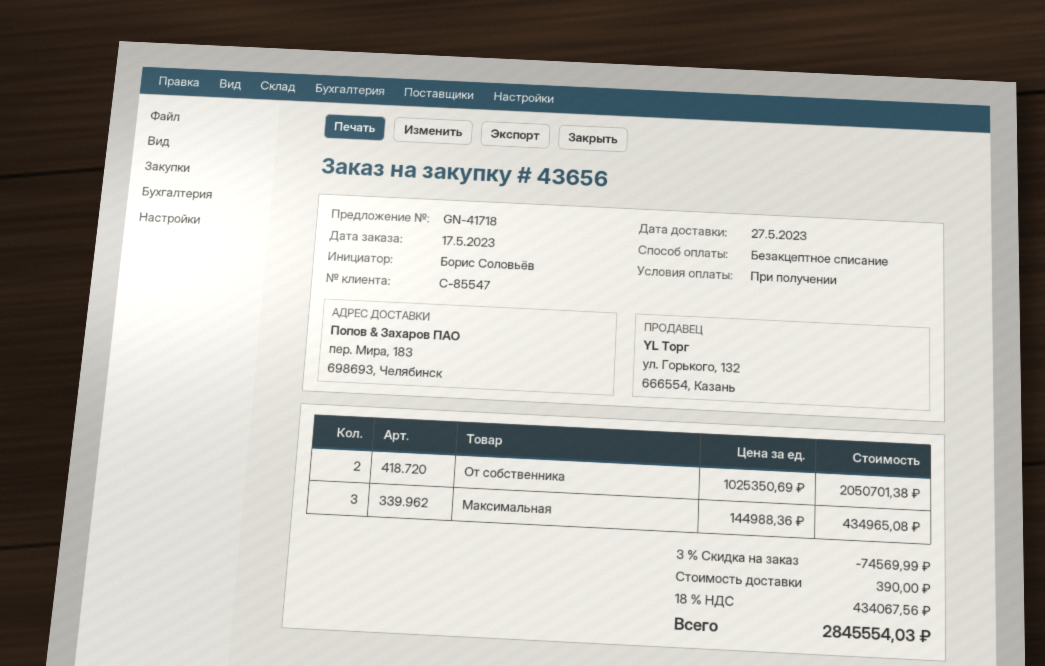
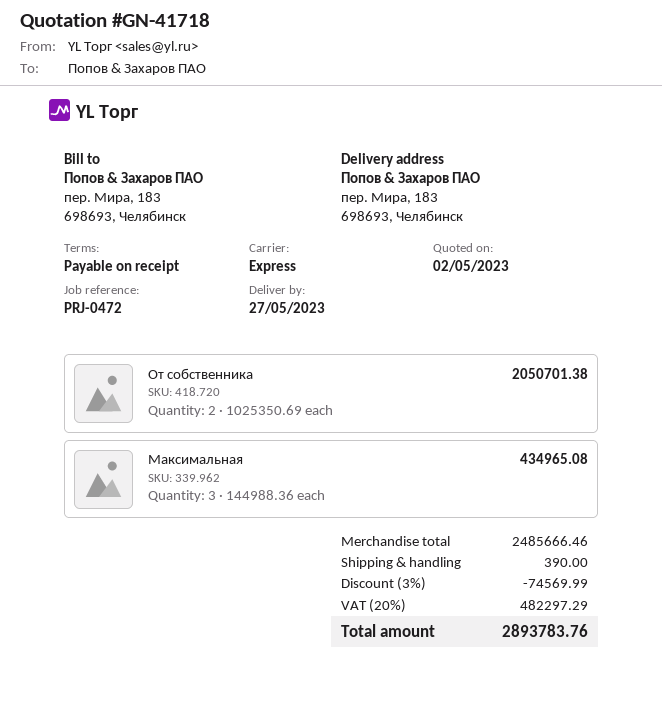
tax: 18% = 434067.56 -> 20% = 482297.29
total: 2845554.03 -> 2893783.76

